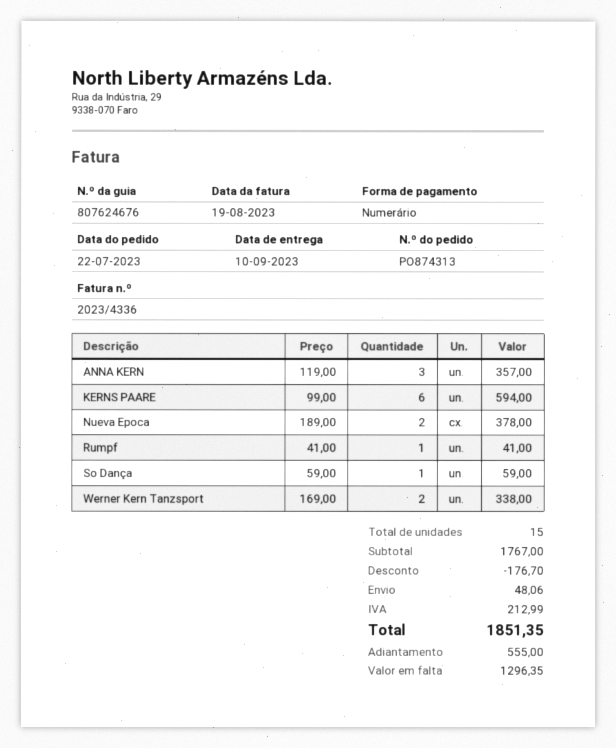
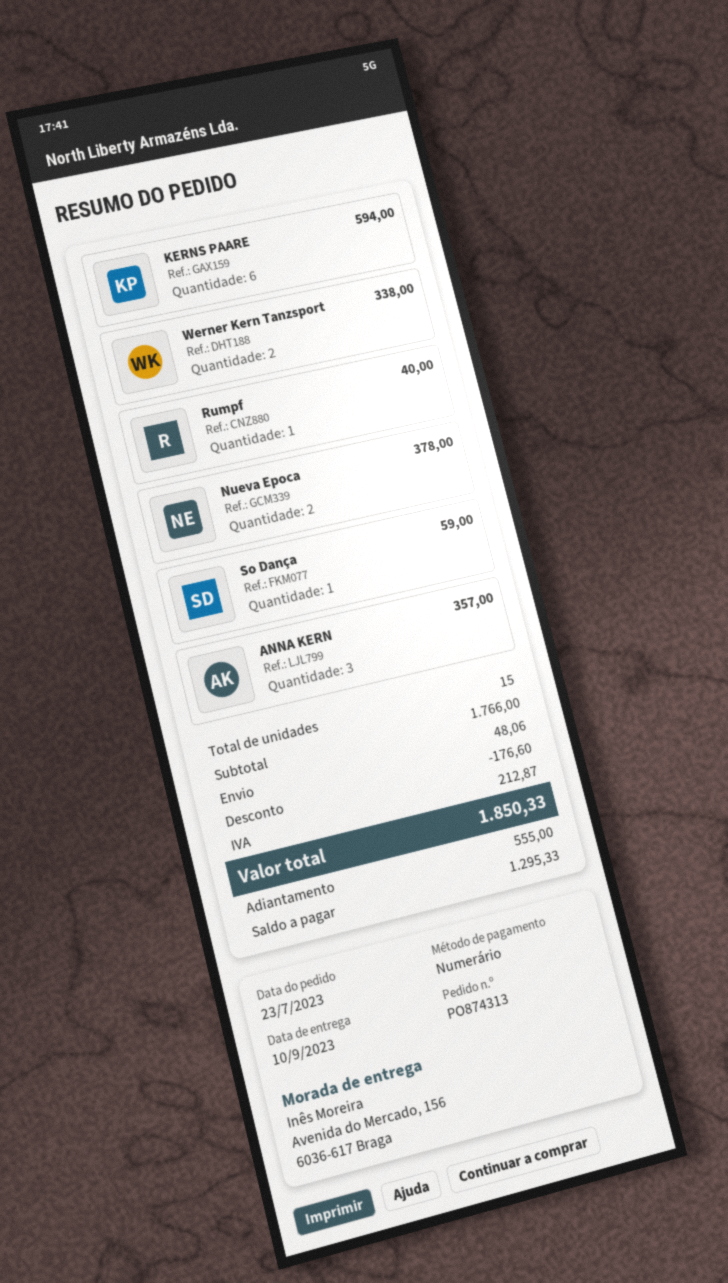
order date: 2023-07-22 -> 2023-07-23
Rumpf: 1 for 41.00 -> 1 for 40.00
subtotal: 1767.00 -> 1766.00
discount: 176.70 -> 176.60
tax: 212.99 -> 212.87
total: 1851.35 -> 1850.33
balance: 1296.35 -> 1295.33

